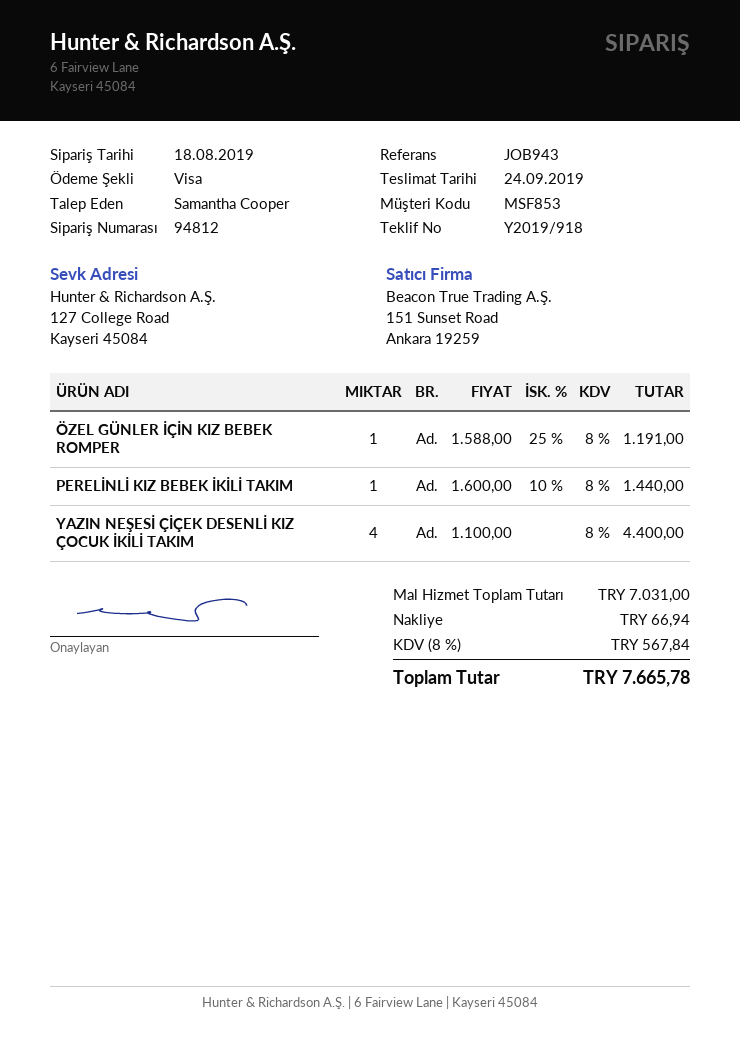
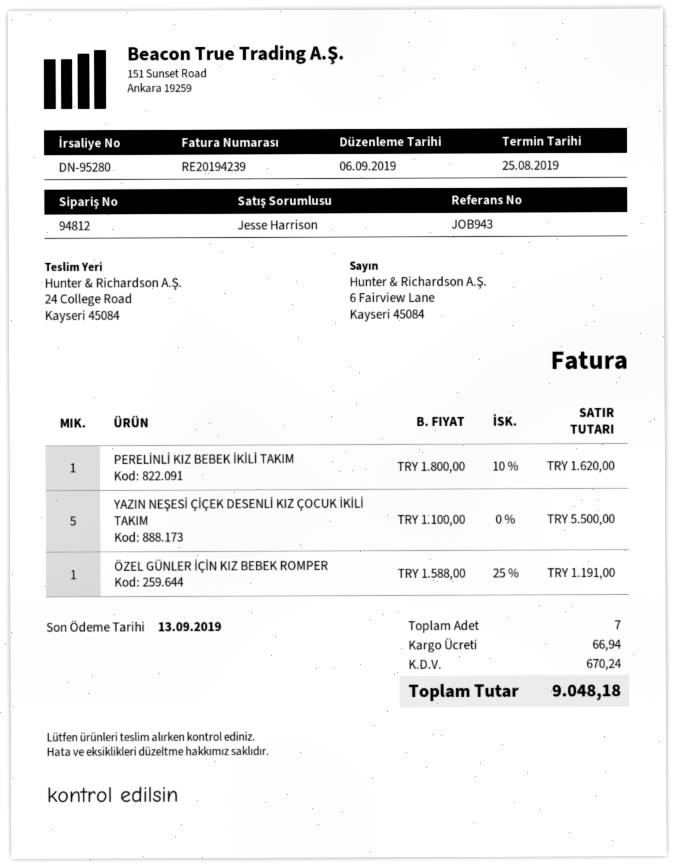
delivery date: 2019-09-24 -> 2019-08-25
ship to: 127 College Road, Kayseri 45084 -> 24 College Road, Kayseri 45084
PERELİNLİ KIZ BEBEK İKİLİ TAKIM: 1 x 1600.00 - 10% = 1440.00 -> 1 x 1800.00 - 10% = 1620.00
YAZIN NEŞESİ ÇİÇEK DESENLİ KIZ ÇOCUK İKİLİ TAKIM: 4 x 1100.00 = 4400.00 -> 5 x 1100.00 = 5500.00
tax: 567.84 -> 670.24
total: 7665.78 -> 9048.18

